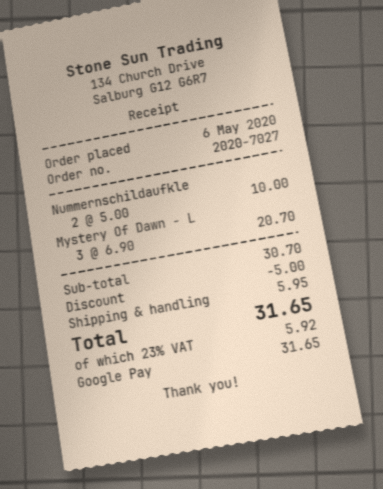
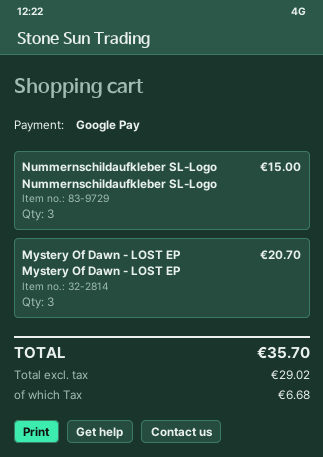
Nummernschildaufkle: 2 for 10.00 -> 3 for 15.00
discount: 5.00 -> none
shipping: 5.95 -> none
tax: 5.92 -> 6.68
total: 31.65 -> 35.70

